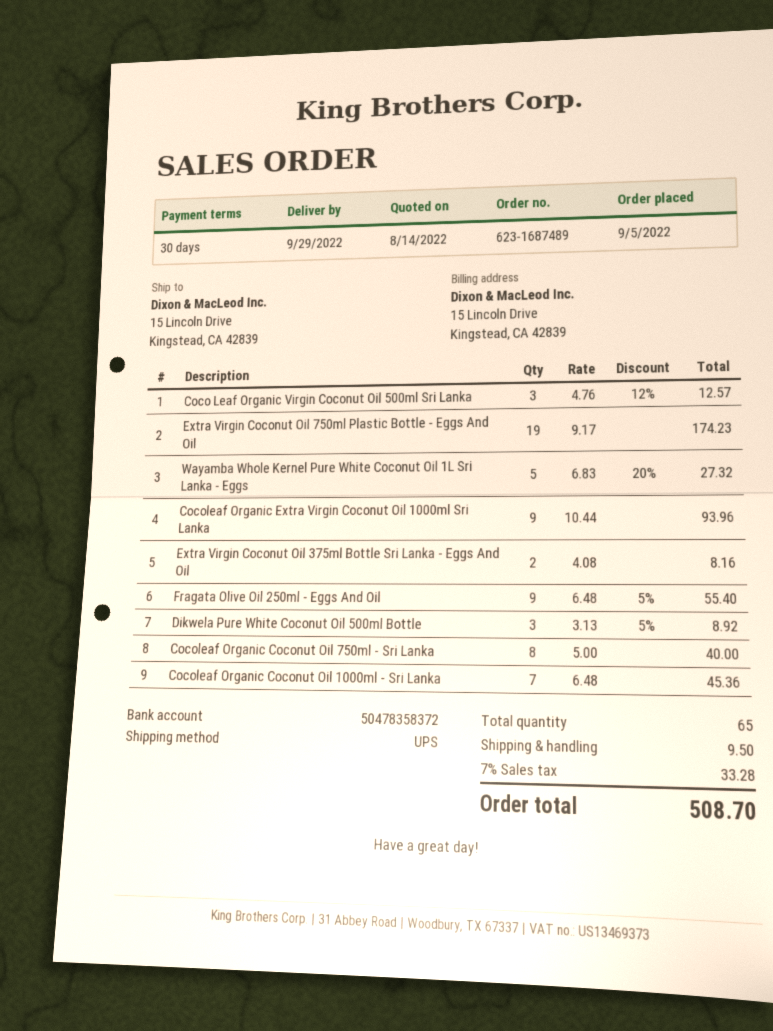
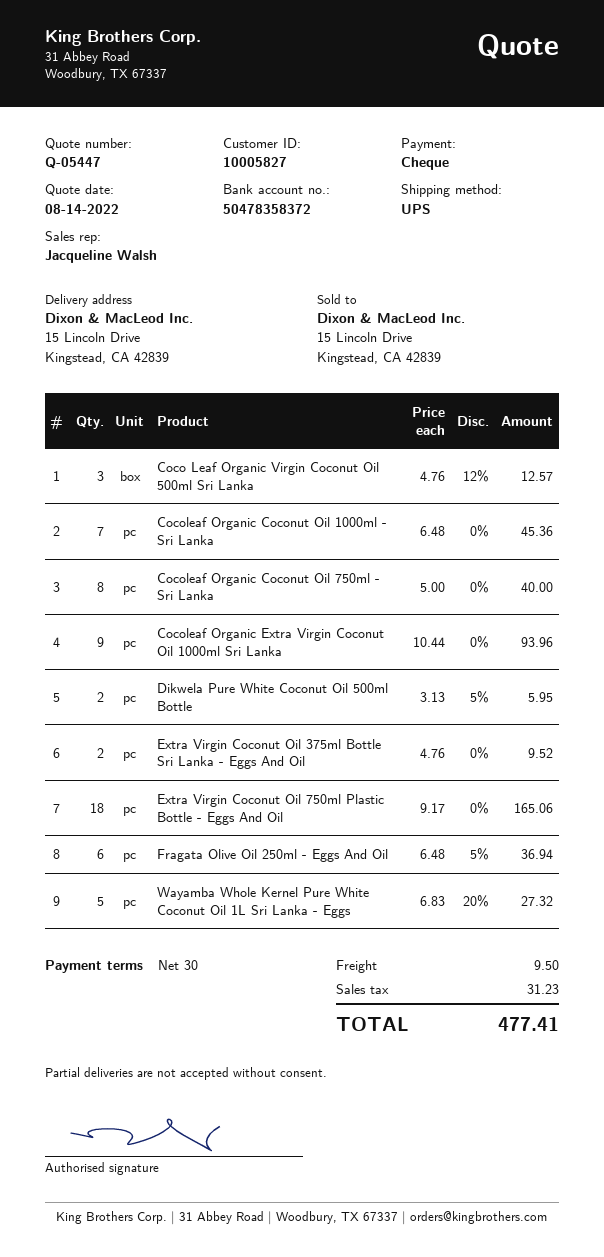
Extra Virgin Coconut Oil 750ml Plastic Bottle - Eggs And Oil: 19 x 9.17 = 174.23 -> 18 x 9.17 = 165.06
Extra Virgin Coconut Oil 375ml Bottle Sri Lanka - Eggs And Oil: 2 x 4.08 = 8.16 -> 2 x 4.76 = 9.52
Fragata Olive Oil 250ml - Eggs And Oil: 9 x 6.48 - 5% = 55.40 -> 6 x 6.48 - 5% = 36.94
Dikwela Pure White Coconut Oil 500ml Bottle: 3 x 3.13 - 5% = 8.92 -> 2 x 3.13 - 5% = 5.95
tax: 33.28 -> 31.23
total: 508.70 -> 477.41

